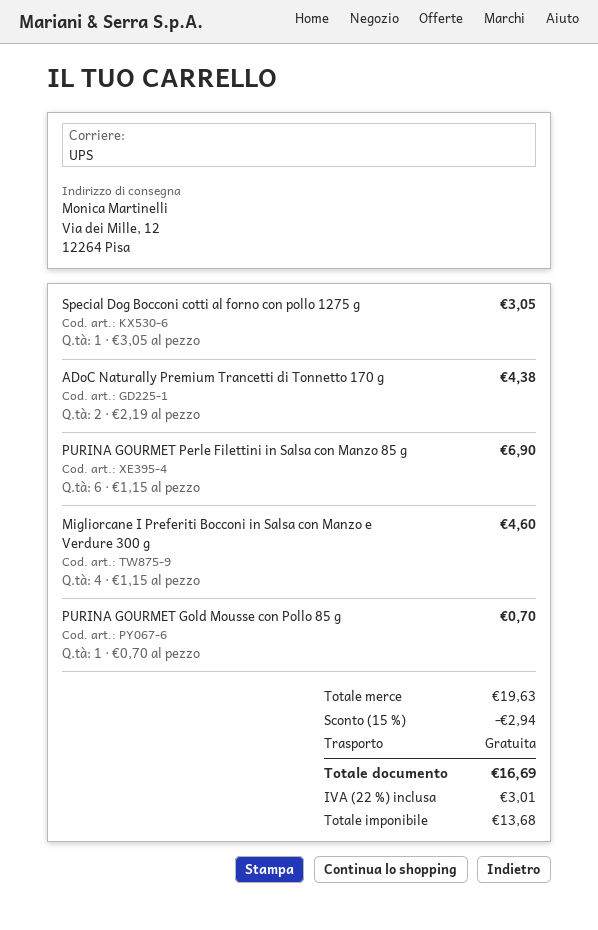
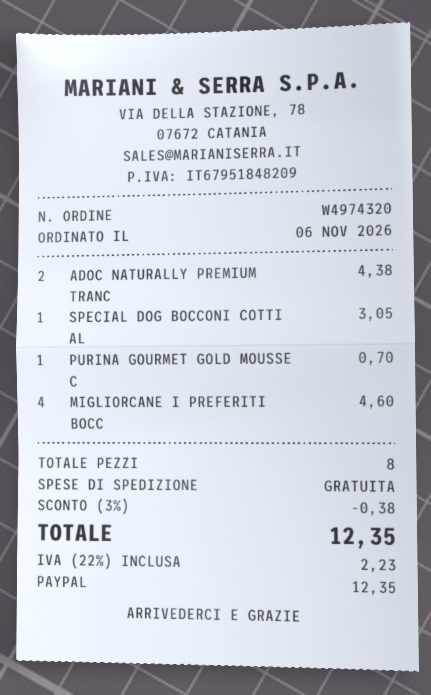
PURINA GOURMET Perle Filettini in Salsa con Manzo 85 g: 6 for 6.90 -> none
discount: 15% = 2.94 -> 3% = 0.38
tax: 22% = 3.01 -> 22% = 2.23
total: 16.69 -> 12.35

